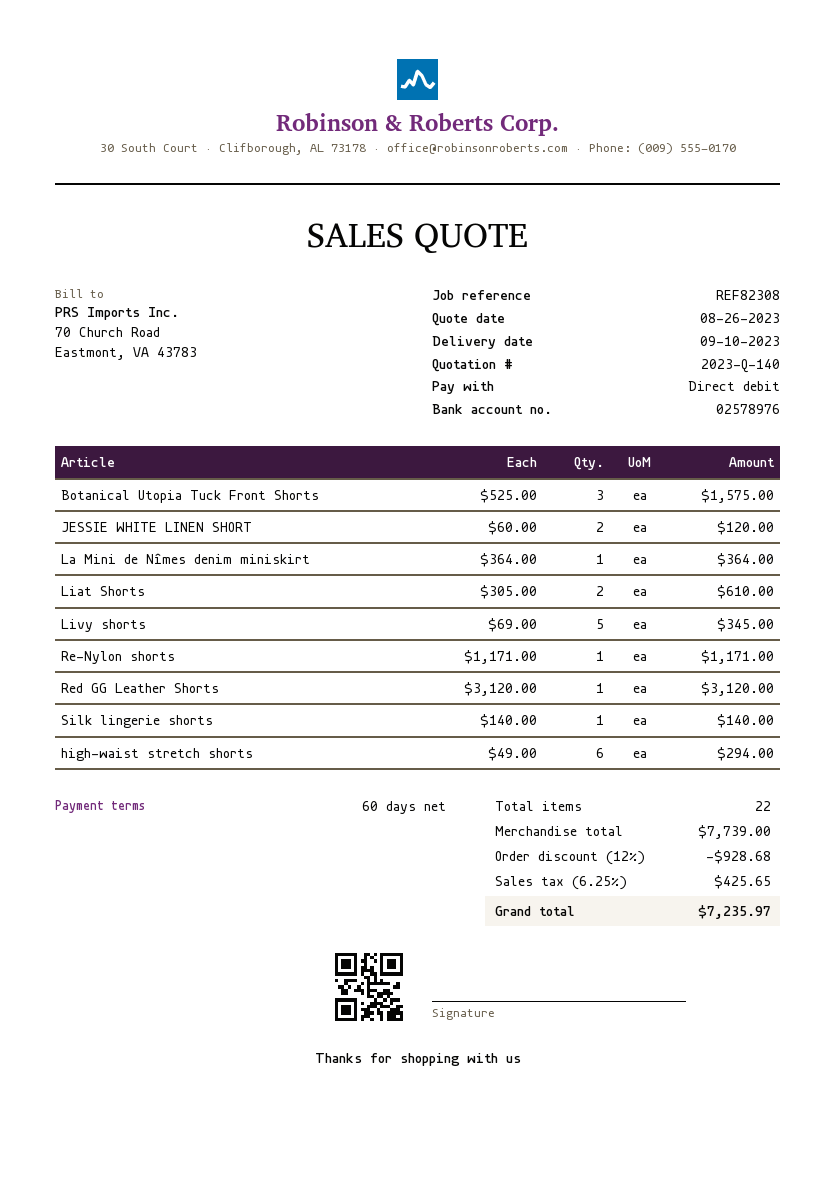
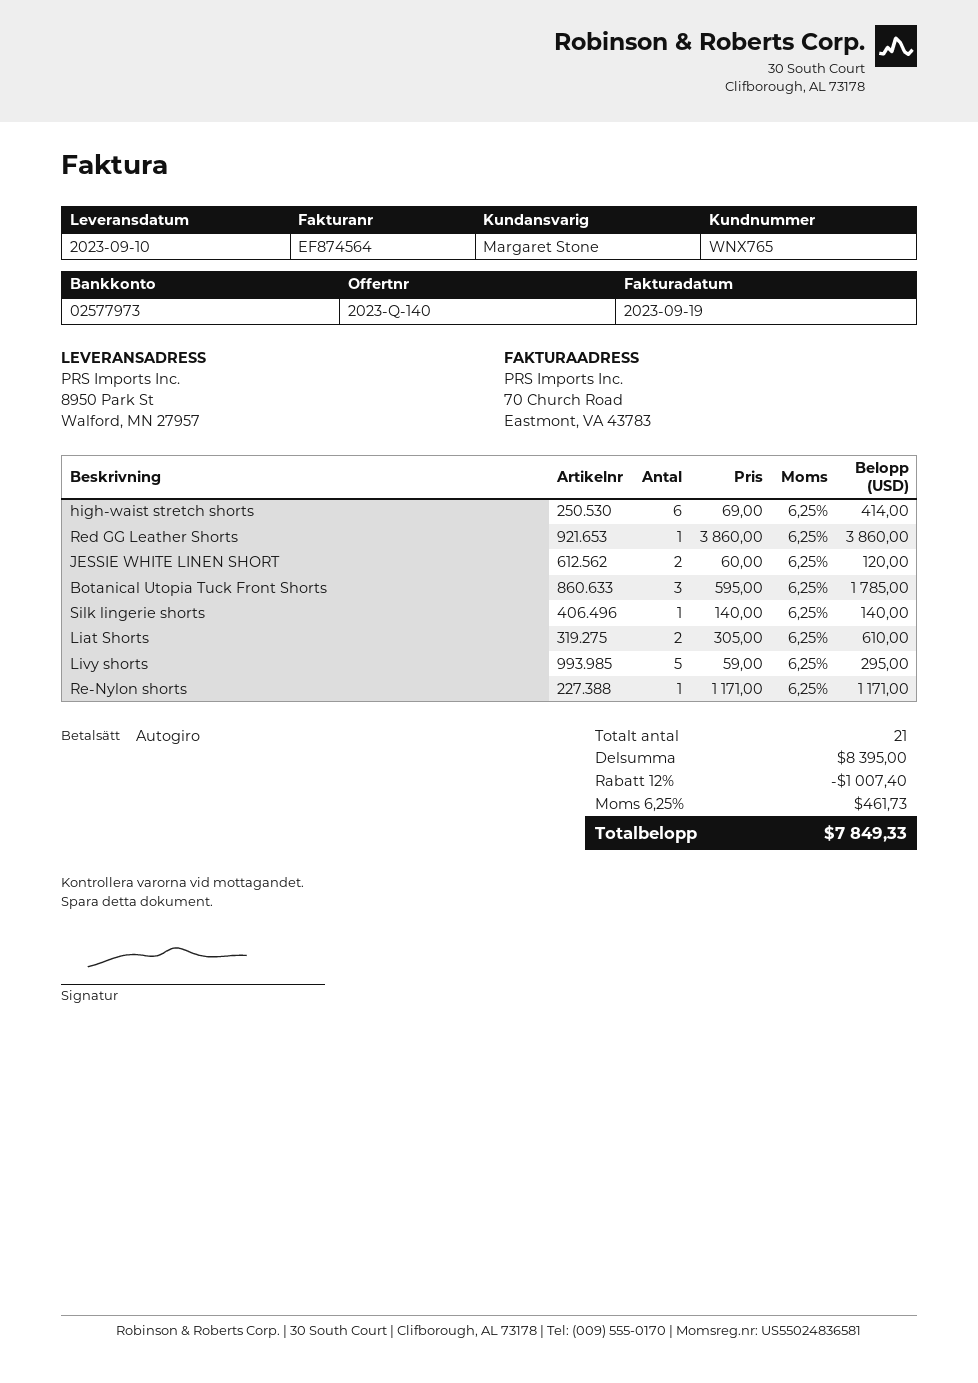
bank account: 02578976 -> 02577973
Botanical Utopia Tuck Front Shorts: 3 x 525.00 = 1575.00 -> 3 x 595.00 = 1785.00
La Mini de Nîmes denim miniskirt: 1 x 364.00 = 364.00 -> none
Livy shorts: 5 x 69.00 = 345.00 -> 5 x 59.00 = 295.00
Red GG Leather Shorts: 1 x 3120.00 = 3120.00 -> 1 x 3860.00 = 3860.00
high-waist stretch shorts: 6 x 49.00 = 294.00 -> 6 x 69.00 = 414.00
total quantity: 22 -> 21
subtotal: 7739.00 -> 8395.00
discount: 12% = 928.68 -> 12% = 1007.40
tax: 6.25% = 425.65 -> 6.25% = 461.73
total: 7235.97 -> 7849.33

